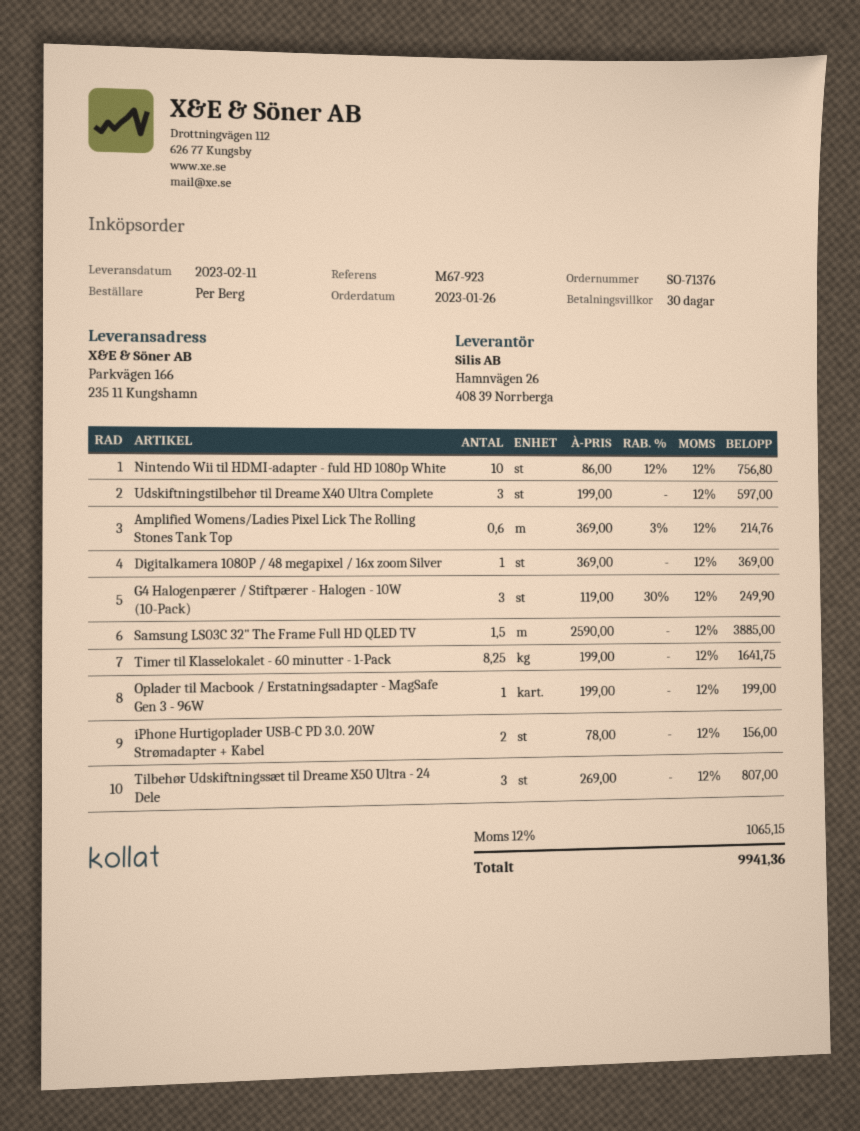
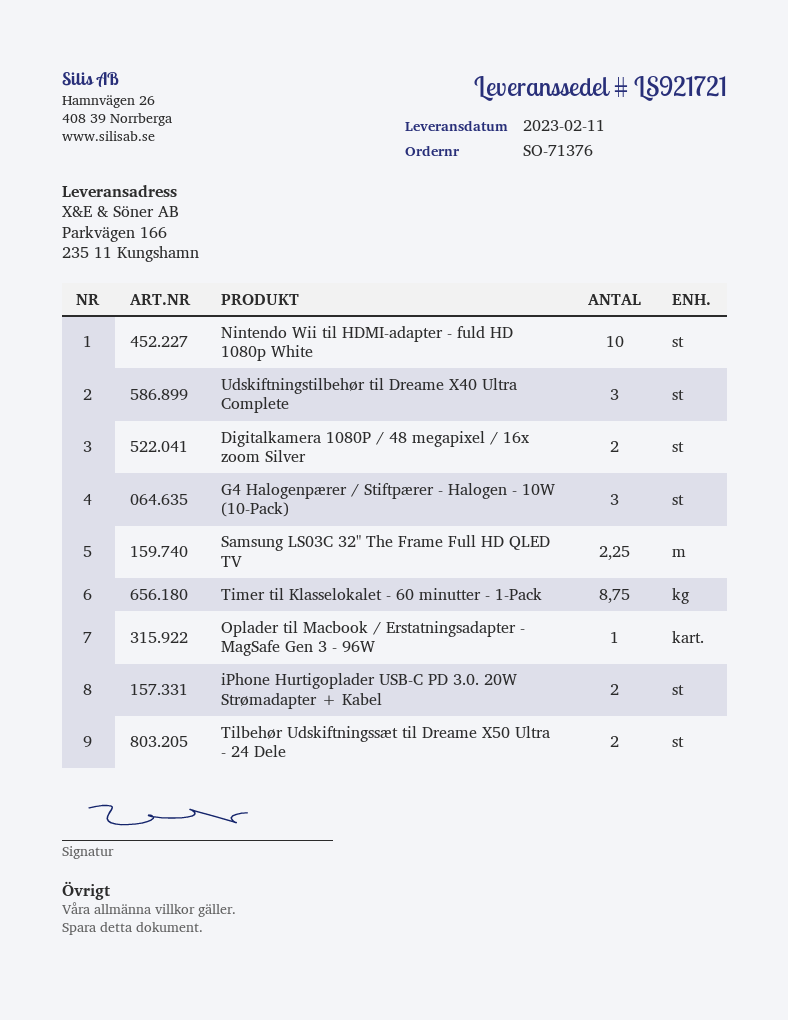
Amplified Womens/Ladies Pixel Lick The Rolling Stones Tank Top: 0.6 -> none
Digitalkamera 1080P / 48 megapixel / 16x zoom Silver: 1 -> 2
Samsung LS03C 32" The Frame Full HD QLED TV: 1.5 -> 2.25
Timer til Klasselokalet - 60 minutter - 1-Pack: 8.25 -> 8.75
Tilbehør Udskiftningssæt til Dreame X50 Ultra - 24 Dele: 3 -> 2

